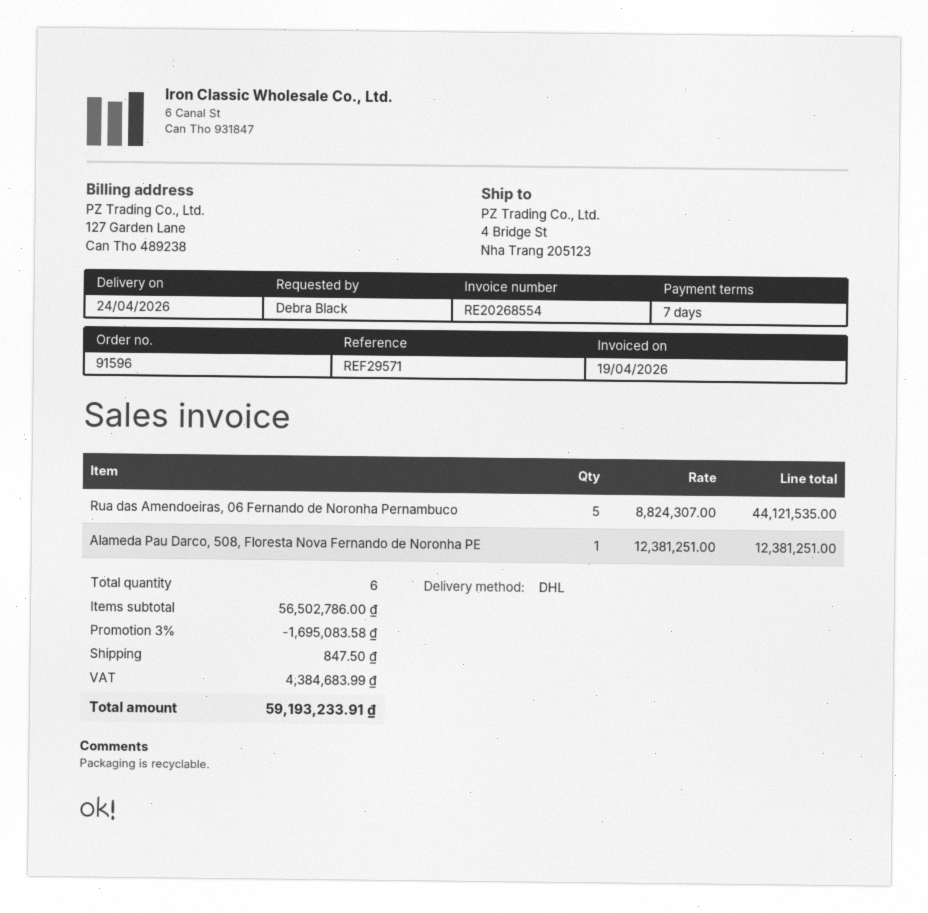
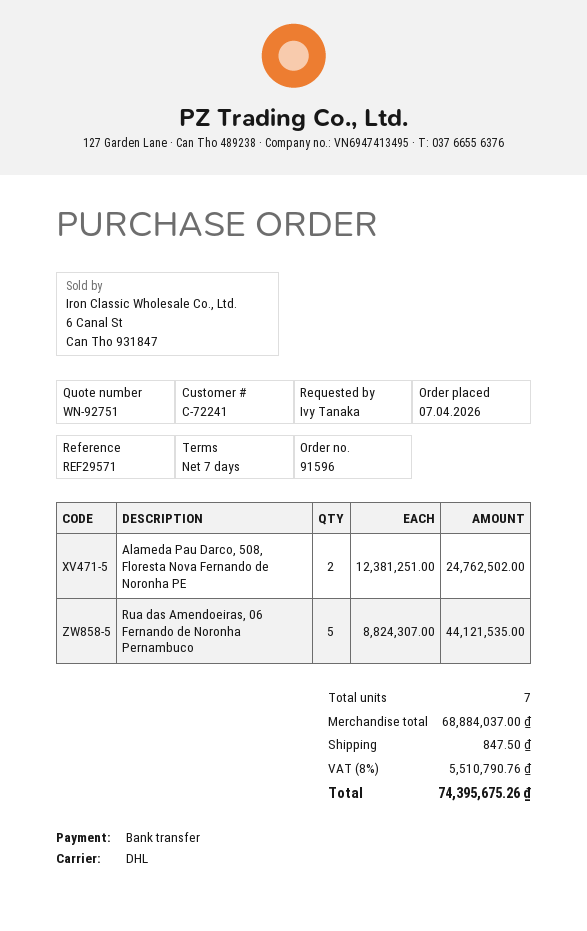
ordered by: Debra Black -> Ivy Tanaka
Alameda Pau Darco, 508, Floresta Nova Fernando de Noronha PE: 1 x 12381251.00 = 12381251.00 -> 2 x 12381251.00 = 24762502.00
total quantity: 6 -> 7
subtotal: 56502786.00 -> 68884037.00
discount: 3% = 1695083.58 -> none
tax: 4384683.99 -> 5510790.76
total: 59193233.91 -> 74395675.26

